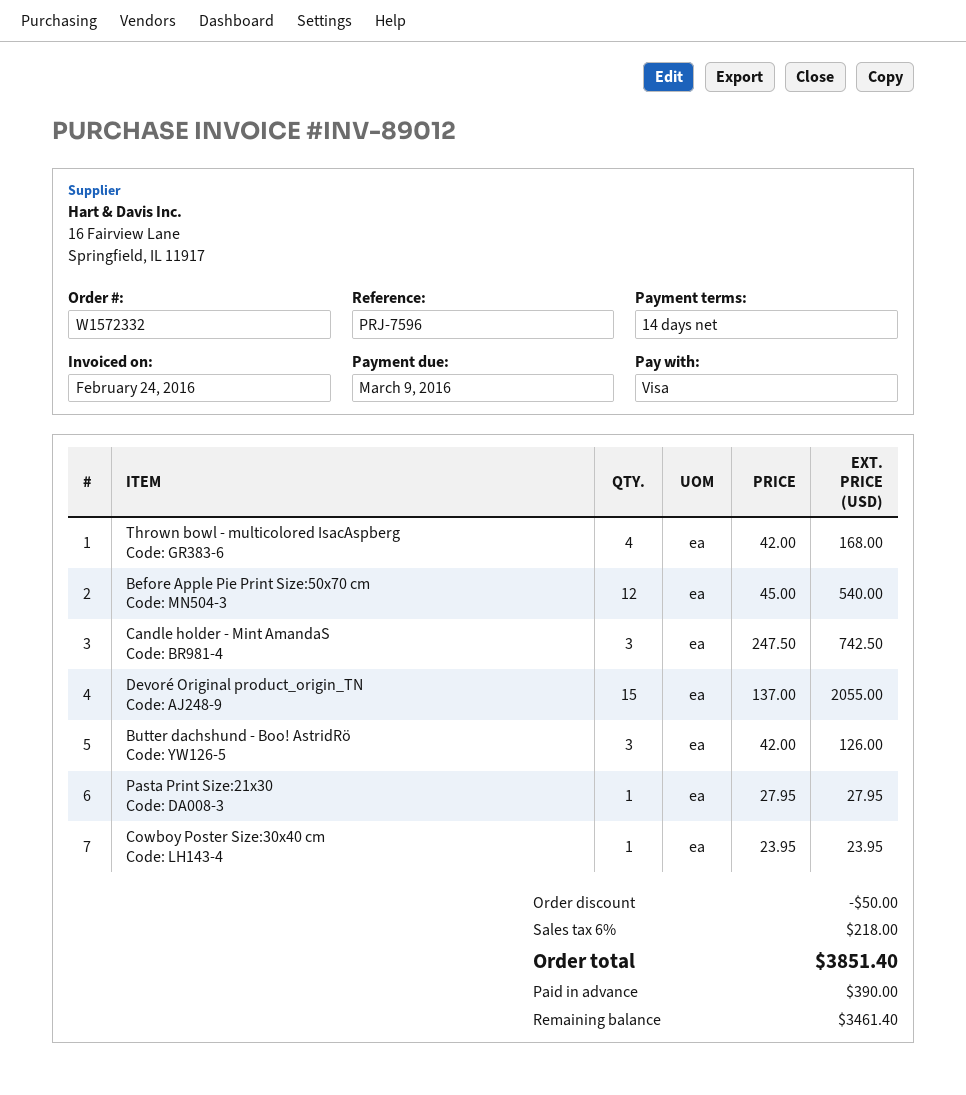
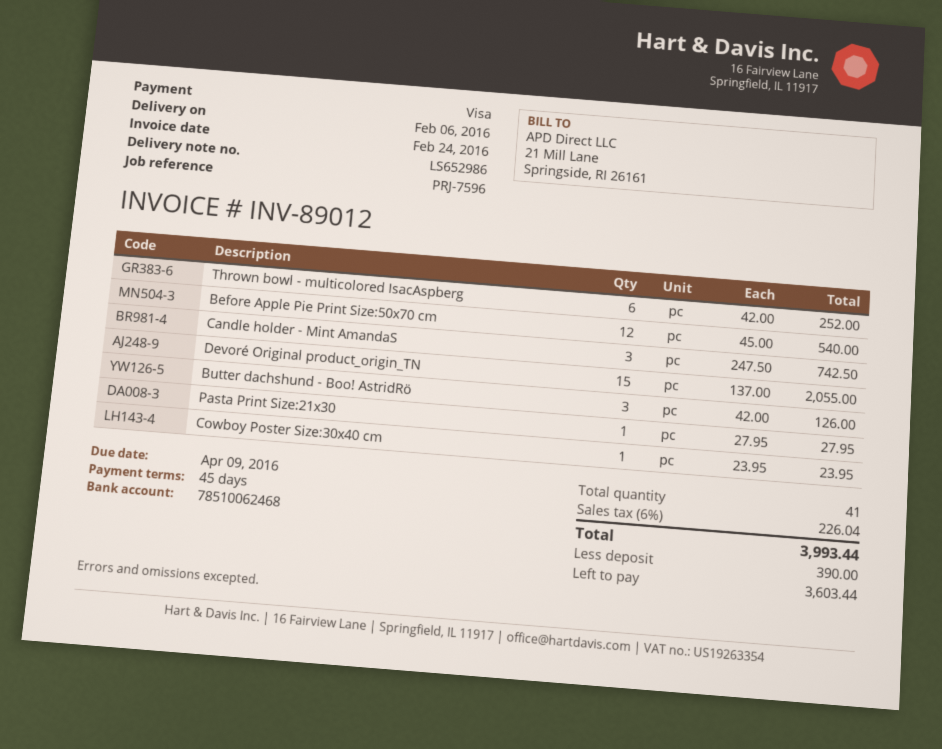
payment terms: 14 days -> 45 days
due date: 2016-03-09 -> 2016-04-09
Thrown bowl - multicolored IsacAspberg: 4 x 42.00 = 168.00 -> 6 x 42.00 = 252.00
discount: 50.00 -> none
tax: 6% = 218.00 -> 6% = 226.04
total: 3851.40 -> 3993.44
balance: 3461.40 -> 3603.44

